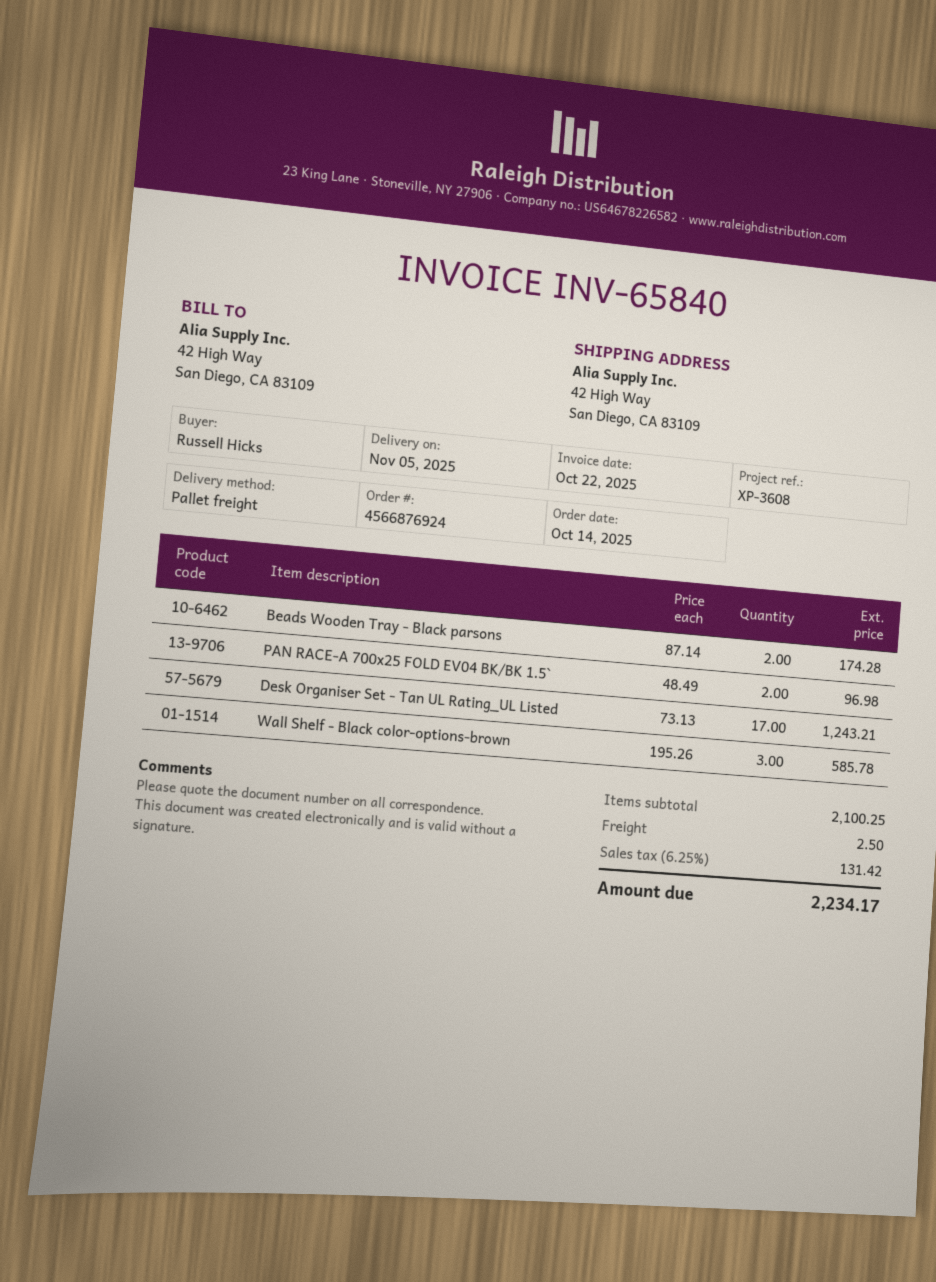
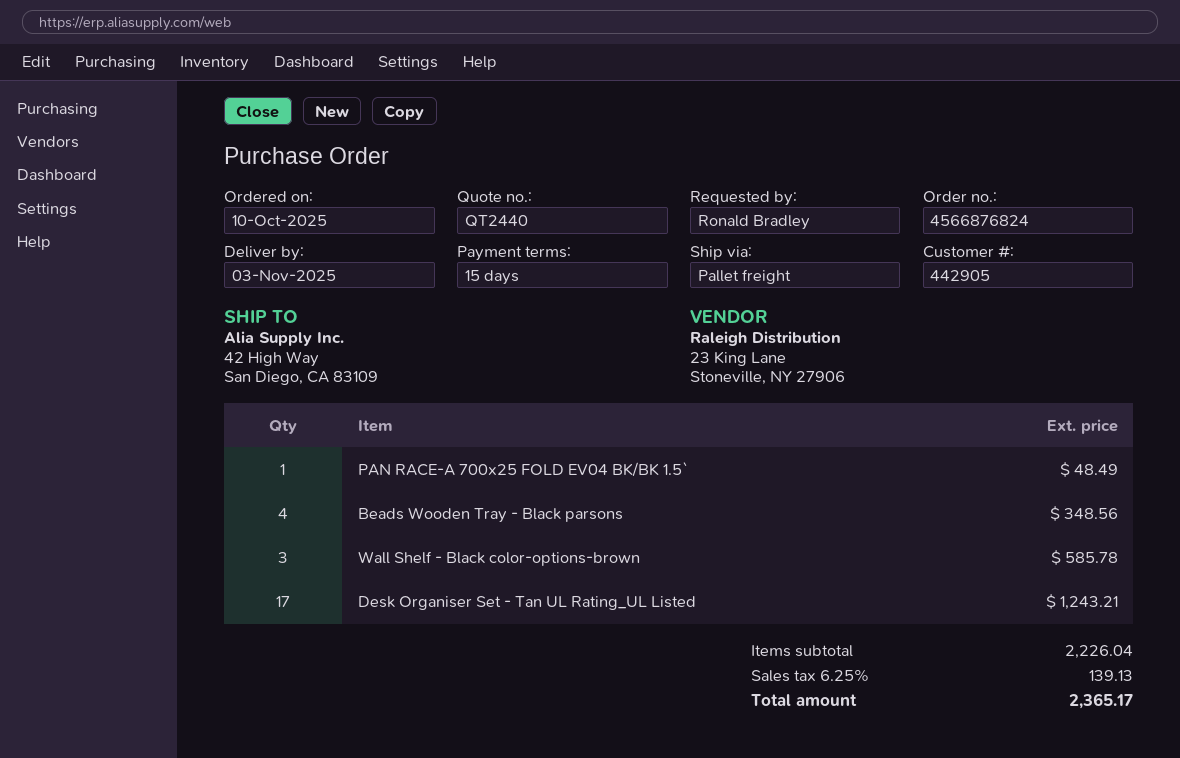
order number: 4566876924 -> 4566876824
order date: 2025-10-14 -> 2025-10-10
delivery date: 2025-11-05 -> 2025-11-03
ordered by: Russell Hicks -> Ronald Bradley
Beads Wooden Tray - Black parsons: 2 for 174.28 -> 4 for 348.56
PAN RACE-A 700x25 FOLD EV04 BK/BK 1.5`: 2 for 96.98 -> 1 for 48.49
subtotal: 2100.25 -> 2226.04
shipping: 2.50 -> none
tax: 6.25% = 131.42 -> 6.25% = 139.13
total: 2234.17 -> 2365.17

